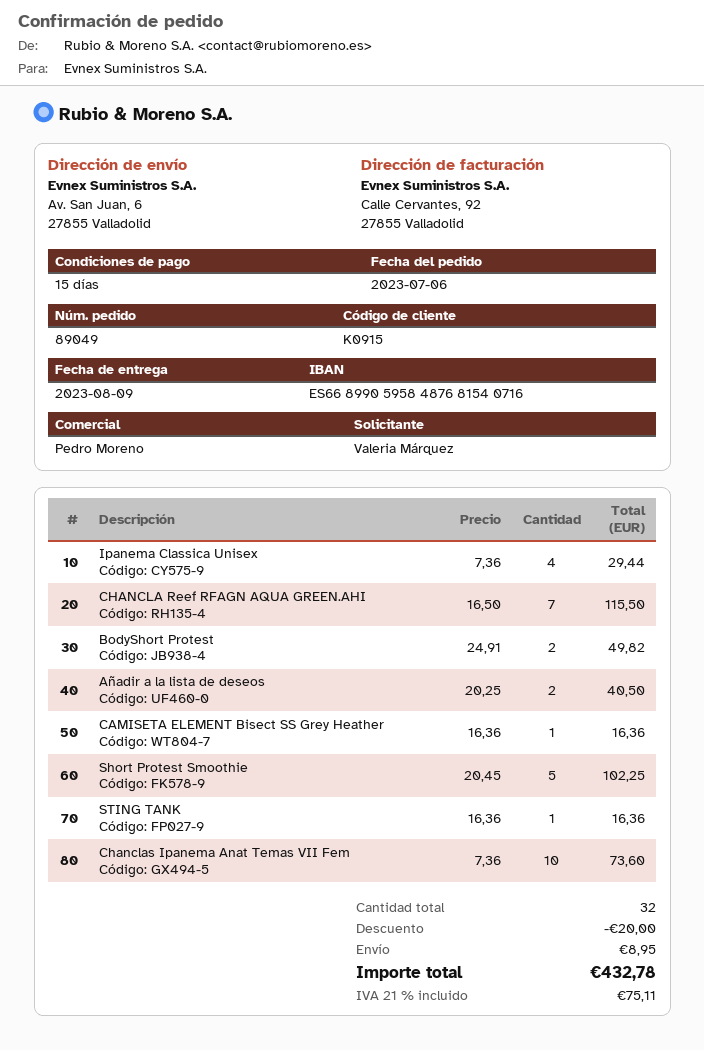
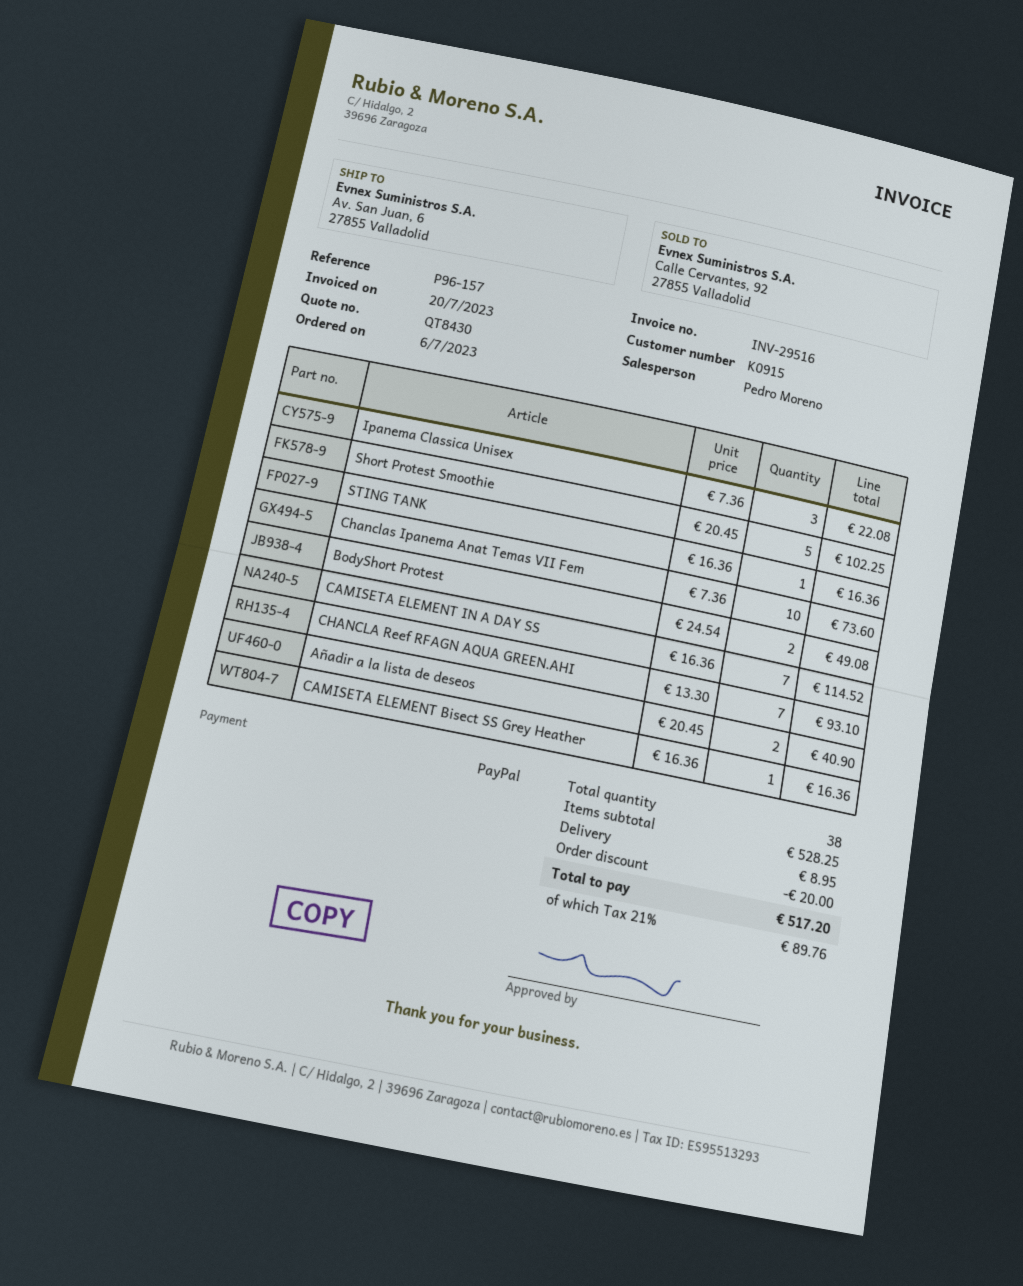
Ipanema Classica Unisex: 4 x 7.36 = 29.44 -> 3 x 7.36 = 22.08
CHANCLA Reef RFAGN AQUA GREEN.AHI: 7 x 16.50 = 115.50 -> 7 x 13.30 = 93.10
BodyShort Protest: 2 x 24.91 = 49.82 -> 2 x 24.54 = 49.08
Añadir a la lista de deseos: 2 x 20.25 = 40.50 -> 2 x 20.45 = 40.90
CAMISETA ELEMENT IN A DAY SS: none -> 7 x 16.36 = 114.52
total quantity: 32 -> 38
tax: 21% = 75.11 -> 21% = 89.76
total: 432.78 -> 517.20

